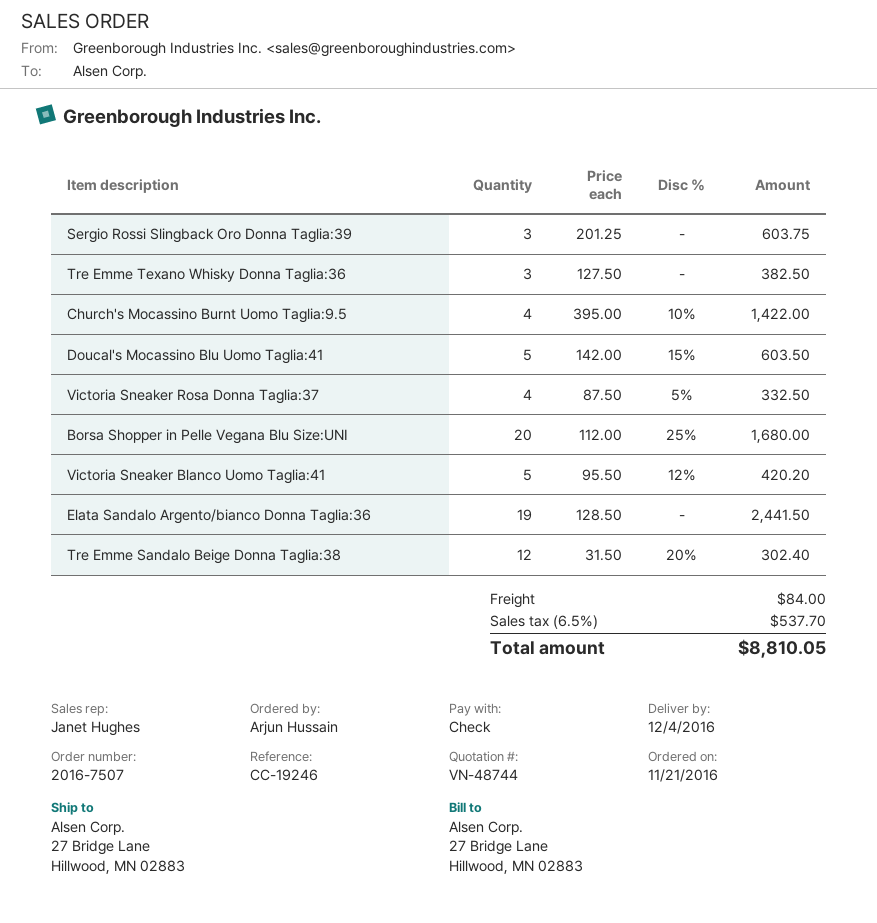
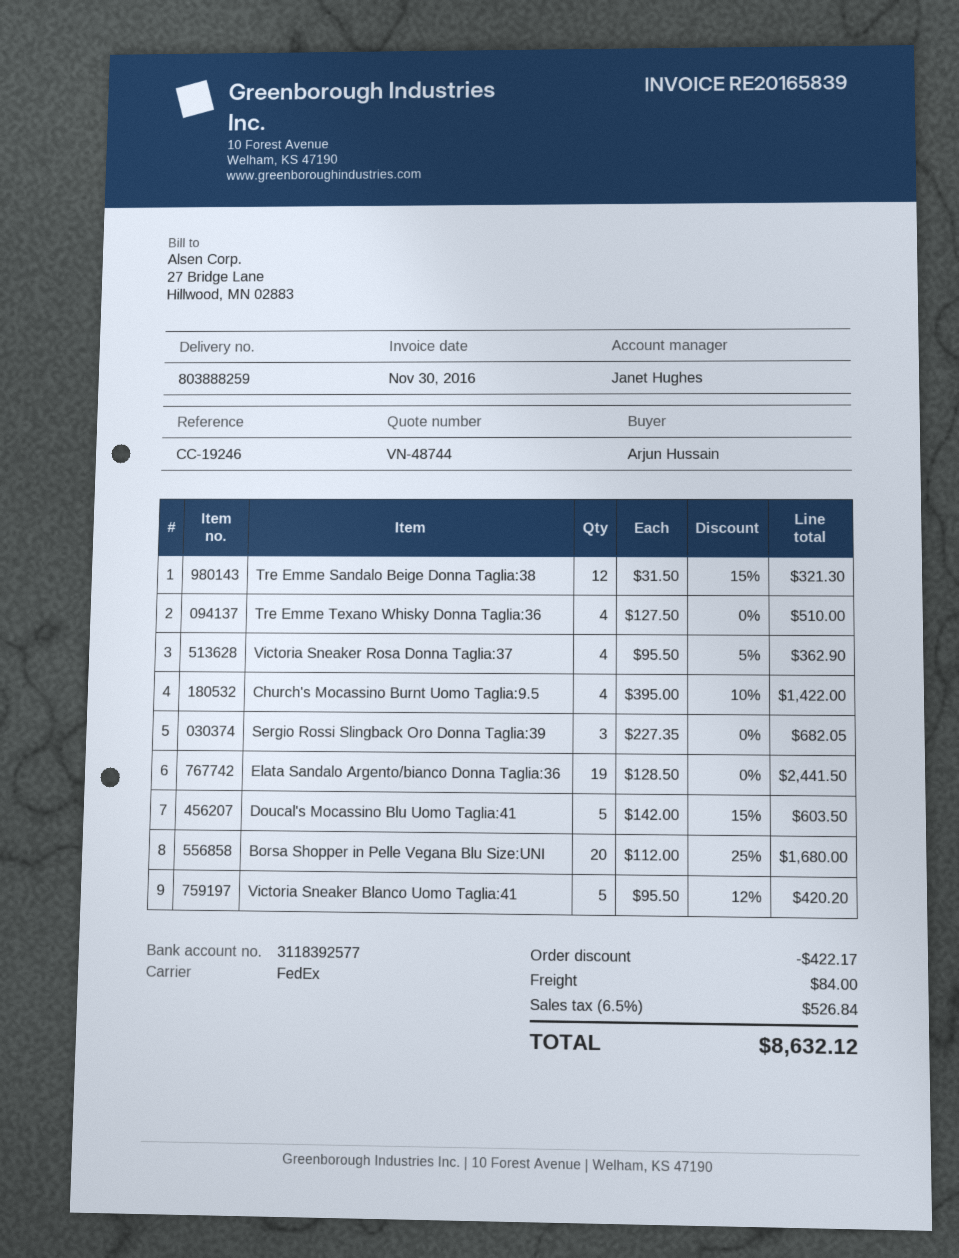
Sergio Rossi Slingback Oro Donna Taglia:39: 3 x 201.25 = 603.75 -> 3 x 227.35 = 682.05
Tre Emme Texano Whisky Donna Taglia:36: 3 x 127.50 = 382.50 -> 4 x 127.50 = 510.00
Victoria Sneaker Rosa Donna Taglia:37: 4 x 87.50 - 5% = 332.50 -> 4 x 95.50 - 5% = 362.90
Tre Emme Sandalo Beige Donna Taglia:38: 12 x 31.50 - 20% = 302.40 -> 12 x 31.50 - 15% = 321.30
discount: none -> 422.17
tax: 6.5% = 537.70 -> 6.5% = 526.84
total: 8810.05 -> 8632.12

